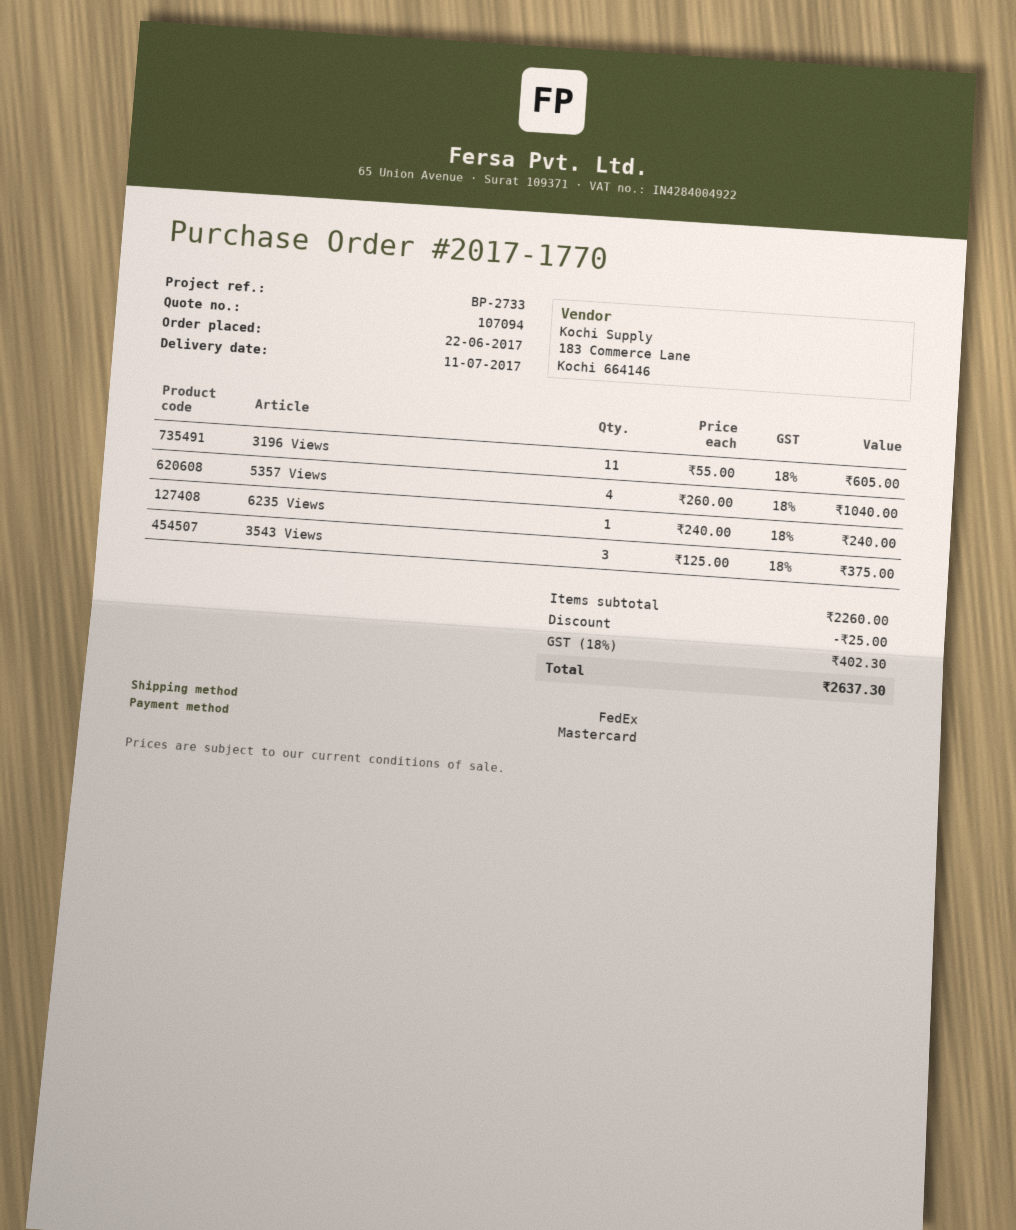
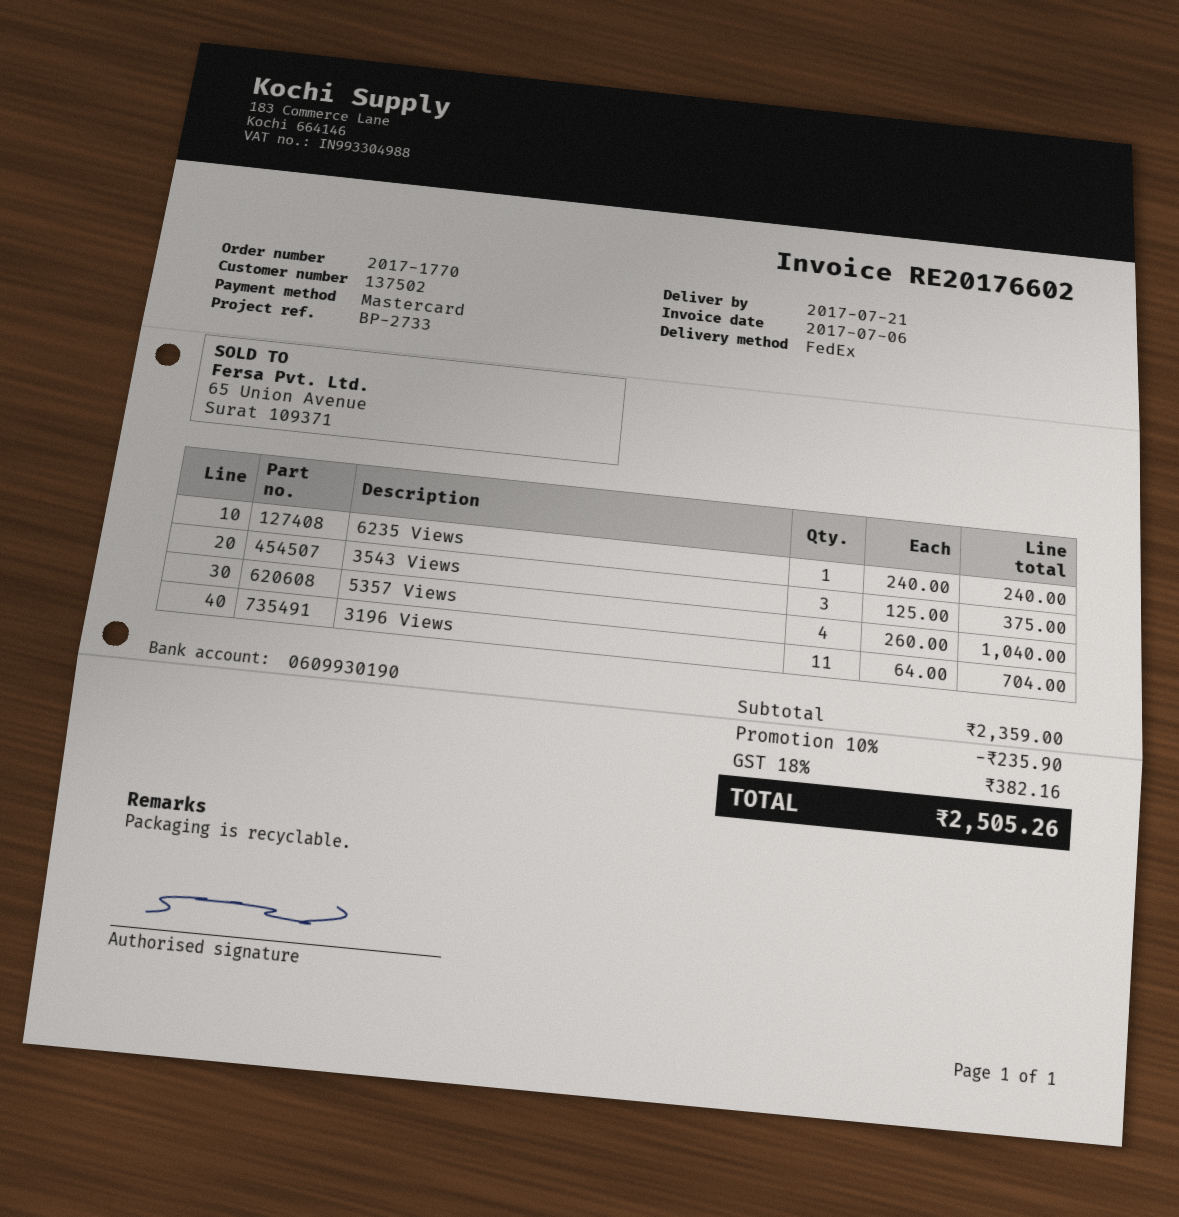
delivery date: 2017-07-11 -> 2017-07-21
3196 Views: 11 x 55.00 = 605.00 -> 11 x 64.00 = 704.00
subtotal: 2260.00 -> 2359.00
discount: 25.00 -> 235.90
tax: 18% = 402.30 -> 18% = 382.16
total: 2637.30 -> 2505.26

